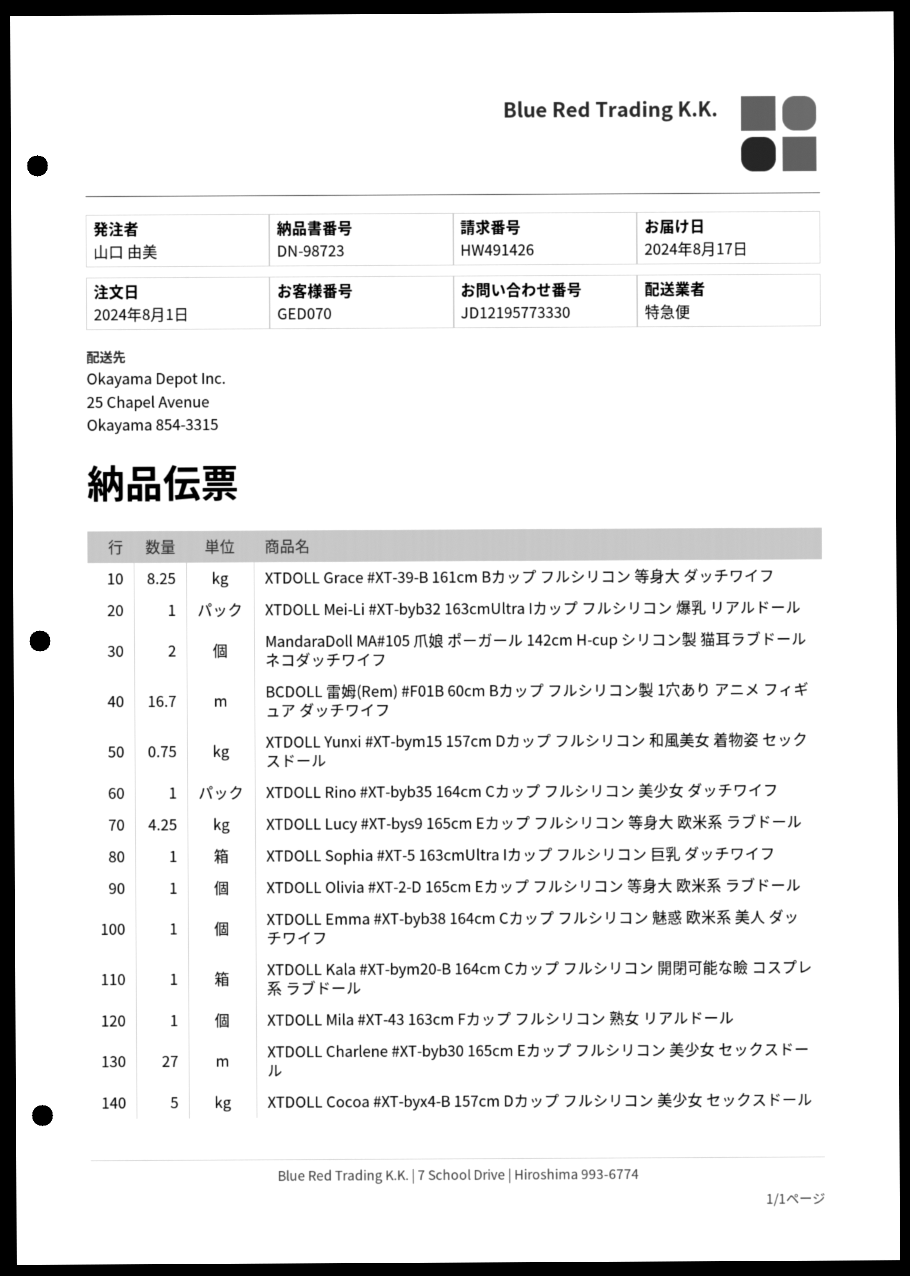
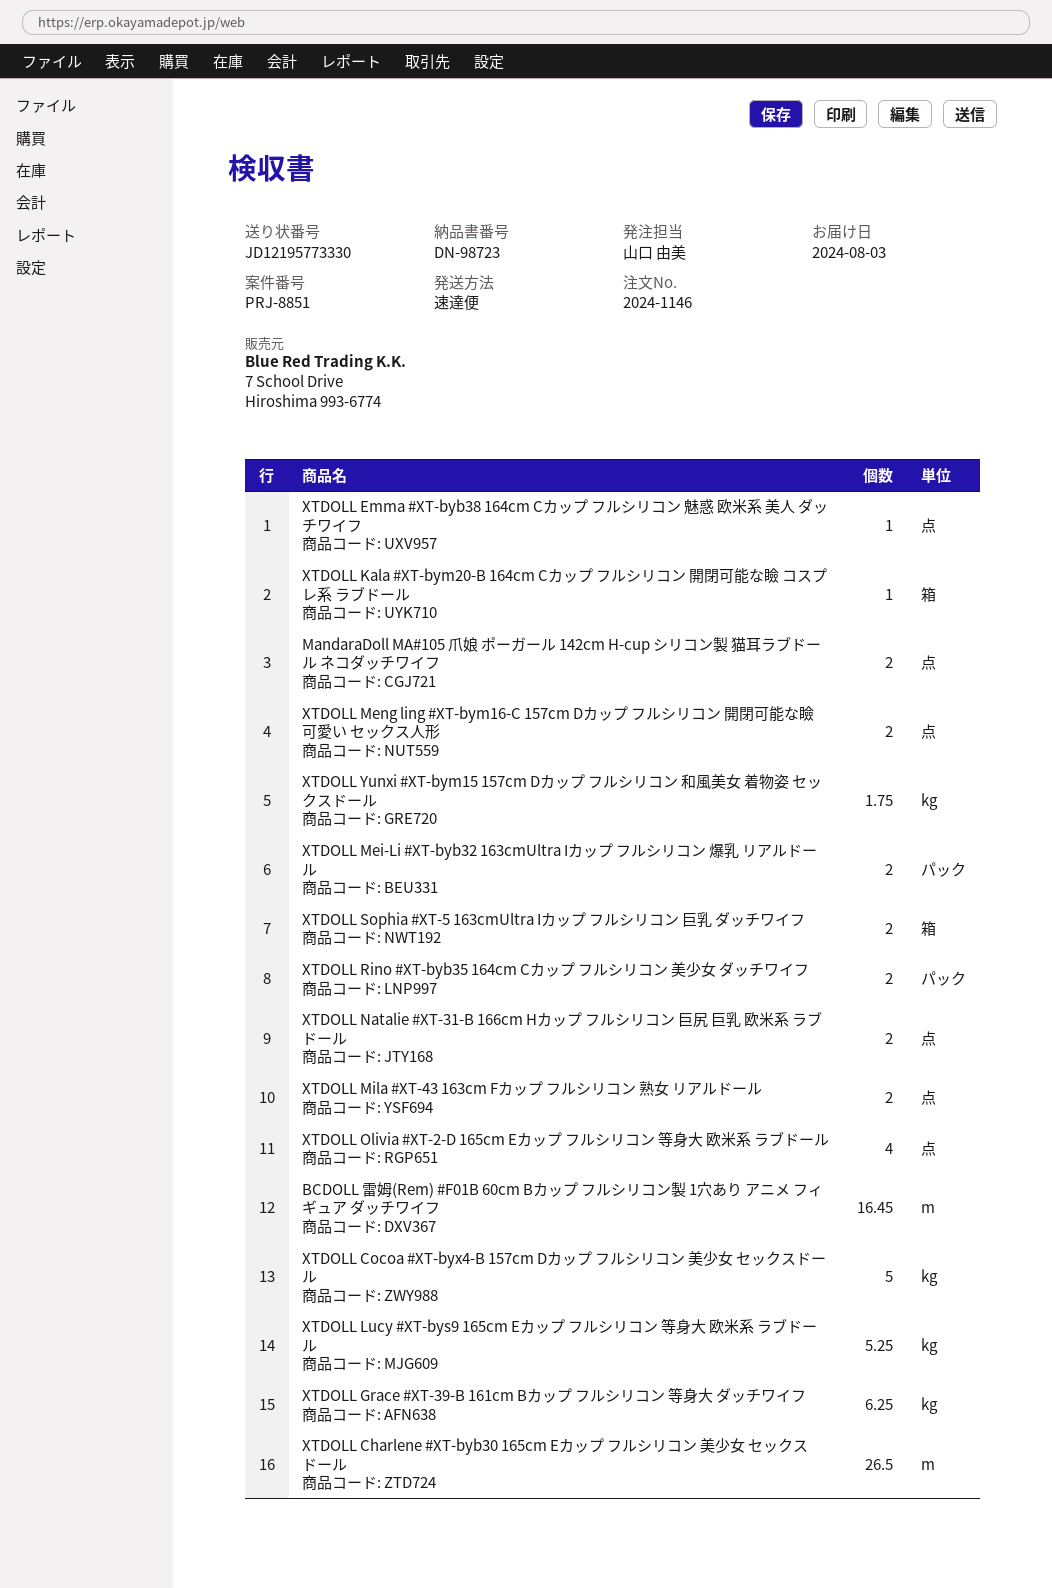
delivery date: 2024-08-17 -> 2024-08-03
XTDOLL Grace #XT-39-B 161cm Bカップ フルシリコン 等身大 ダッチワイフ: 8.25 -> 6.25
XTDOLL Mei-Li #XT-byb32 163cmUltra Iカップ フルシリコン 爆乳 リアルドール: 1 -> 2
BCDOLL 雷姆(Rem) #F01B 60cm Bカップ フルシリコン製 1穴あり アニメ フィギュア ダッチワイフ: 16.7 -> 16.45
XTDOLL Yunxi #XT-bym15 157cm Dカップ フルシリコン 和風美女 着物姿 セックスドール: 0.75 -> 1.75
XTDOLL Rino #XT-byb35 164cm Cカップ フルシリコン 美少女 ダッチワイフ: 1 -> 2
XTDOLL Lucy #XT-bys9 165cm Eカップ フルシリコン 等身大 欧米系 ラブドール: 4.25 -> 5.25
XTDOLL Sophia #XT-5 163cmUltra Iカップ フルシリコン 巨乳 ダッチワイフ: 1 -> 2
XTDOLL Olivia #XT-2-D 165cm Eカップ フルシリコン 等身大 欧米系 ラブドール: 1 -> 4
XTDOLL Mila #XT-43 163cm Fカップ フルシリコン 熟女 リアルドール: 1 -> 2
XTDOLL Charlene #XT-byb30 165cm Eカップ フルシリコン 美少女 セックスドール: 27 -> 26.5
XTDOLL Meng ling #XT-bym16-C 157cm Dカップ フルシリコン 開閉可能な瞼 可愛い セックス人形: none -> 2
XTDOLL Natalie #XT-31-B 166cm Hカップ フルシリコン 巨尻 巨乳 欧米系 ラブドール: none -> 2

